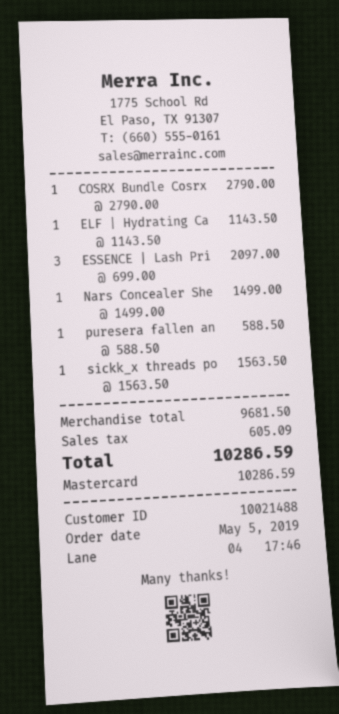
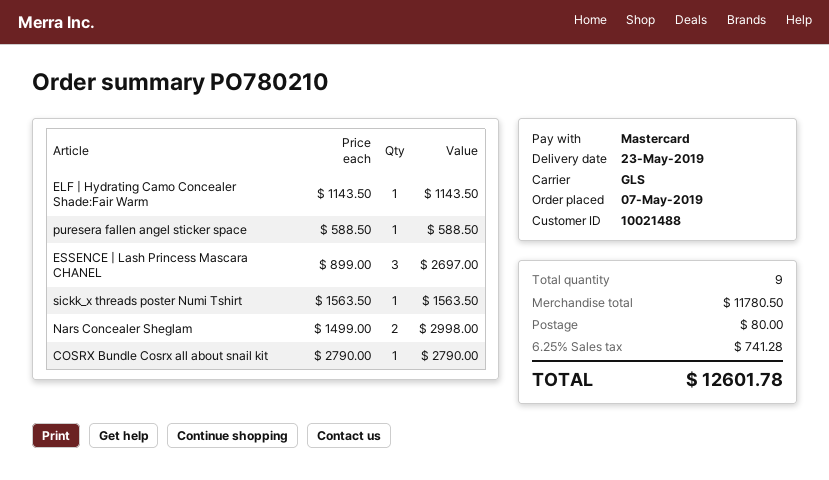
order date: 2019-05-05 -> 2019-05-07
ESSENCE | Lash Pri: 3 x 699.00 = 2097.00 -> 3 x 899.00 = 2697.00
Nars Concealer She: 1 x 1499.00 = 1499.00 -> 2 x 1499.00 = 2998.00
subtotal: 9681.50 -> 11780.50
shipping: none -> 80.00
tax: 605.09 -> 741.28
total: 10286.59 -> 12601.78

